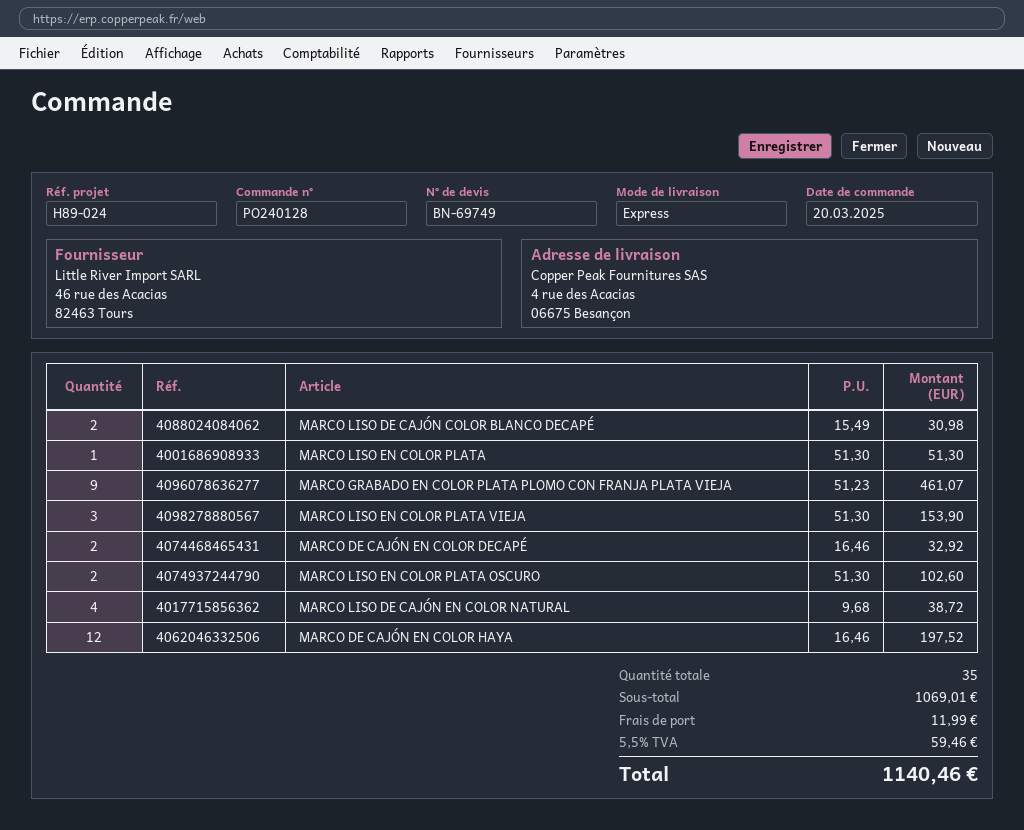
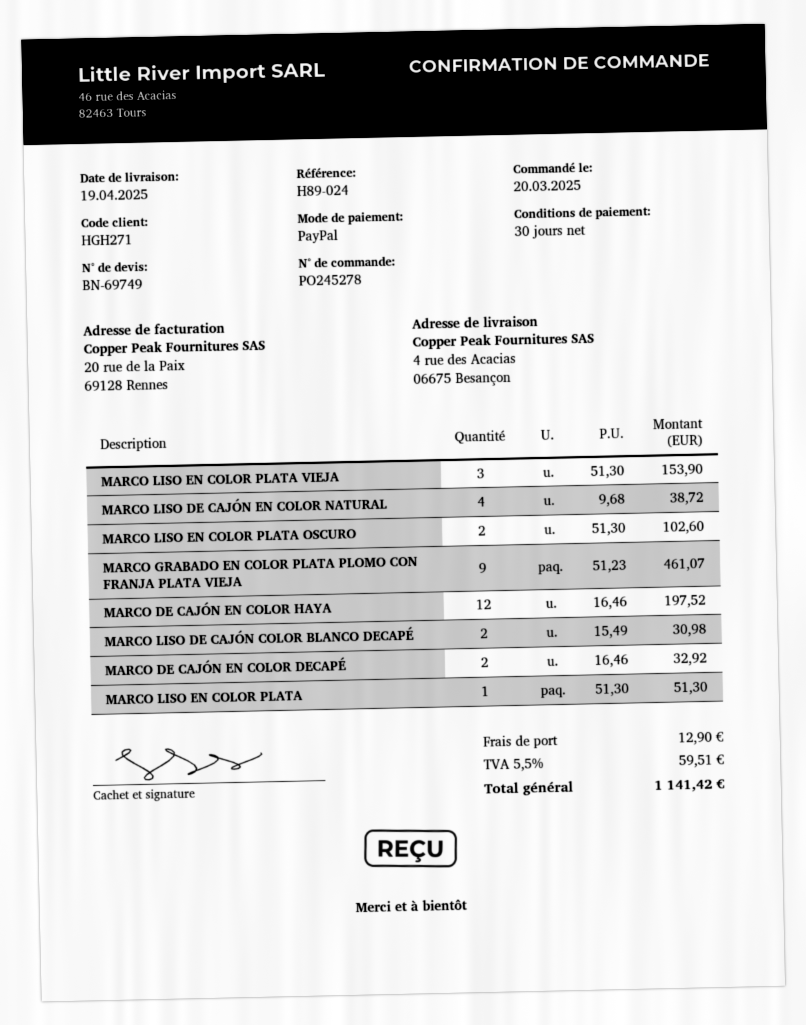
order number: PO240128 -> PO245278
shipping: 11.99 -> 12.90
tax: 5.5% = 59.46 -> 5.5% = 59.51
total: 1140.46 -> 1141.42

